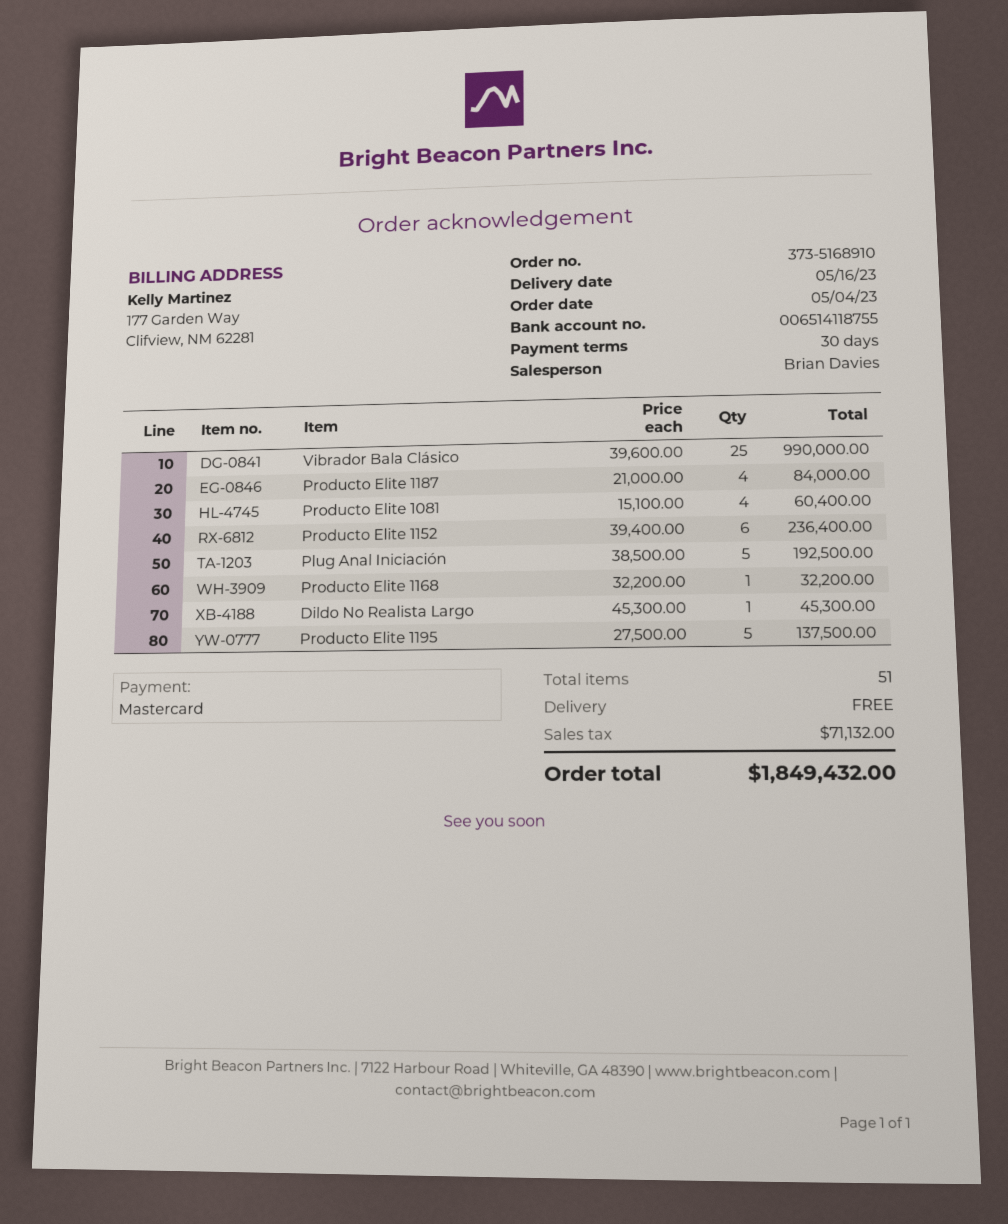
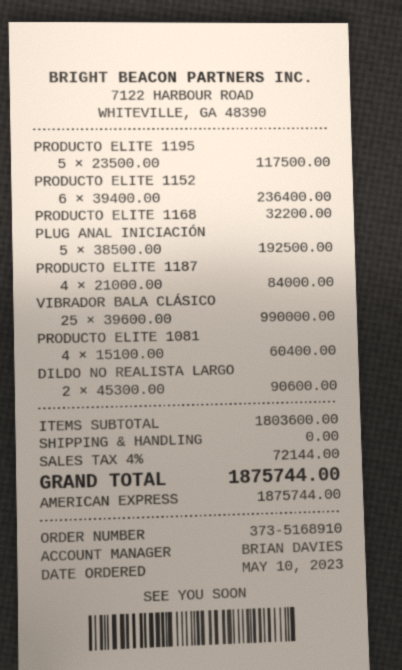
order date: 2023-05-04 -> 2023-05-10
payment method: Mastercard -> American Express
Dildo No Realista Largo: 1 x 45300.00 = 45300.00 -> 2 x 45300.00 = 90600.00
Producto Elite 1195: 5 x 27500.00 = 137500.00 -> 5 x 23500.00 = 117500.00
tax: 71132.00 -> 72144.00
total: 1849432.00 -> 1875744.00

